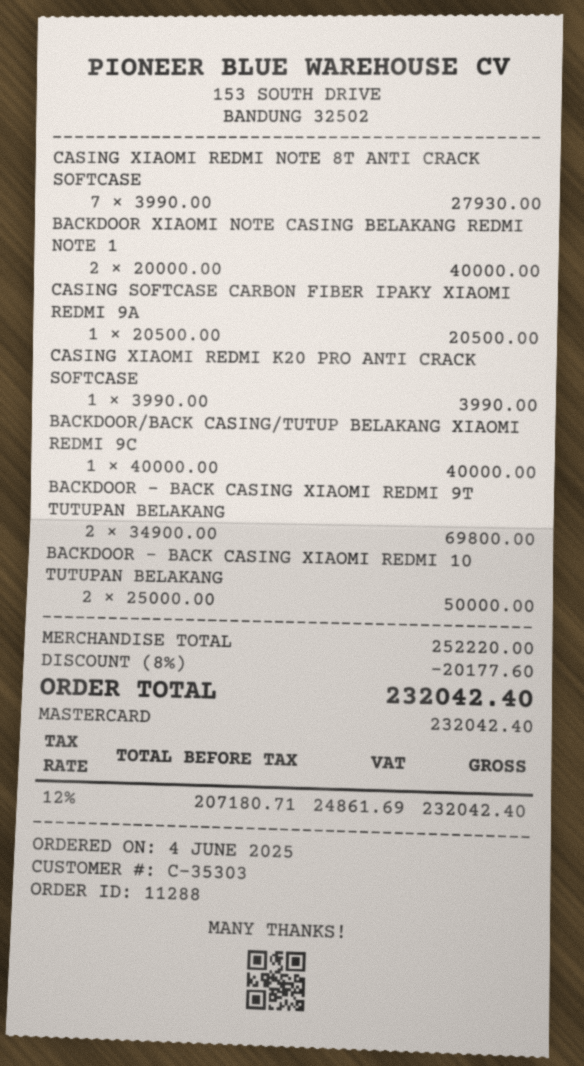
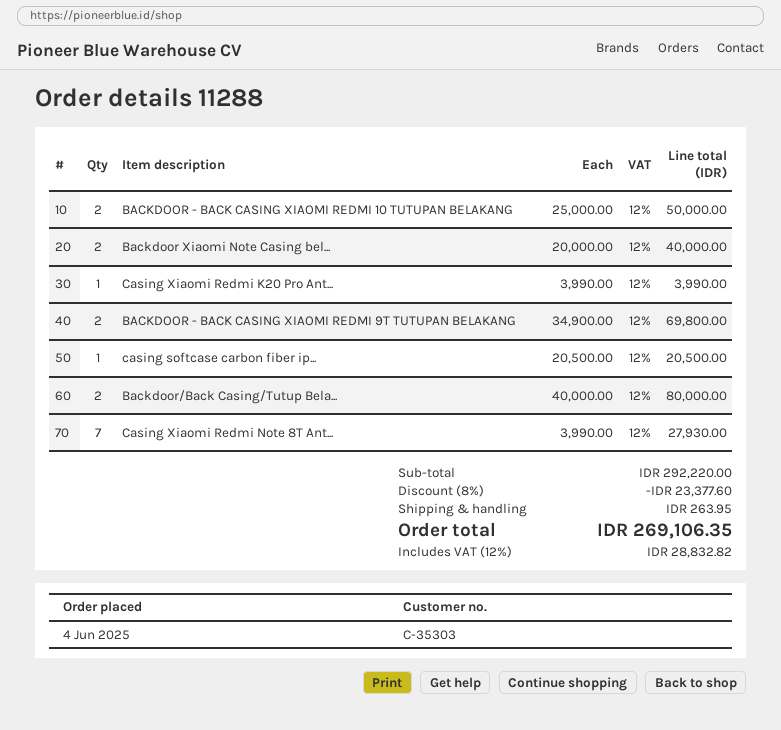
BACKDOOR/BACK CASING/TUTUP BELAKANG XIAOMI REDMI 9C: 1 x 40000.00 = 40000.00 -> 2 x 40000.00 = 80000.00
subtotal: 252220.00 -> 292220.00
discount: 8% = 20177.60 -> 8% = 23377.60
shipping: none -> 263.95
tax: 12% = 24861.69 -> 12% = 28832.82
total: 232042.40 -> 269106.35

